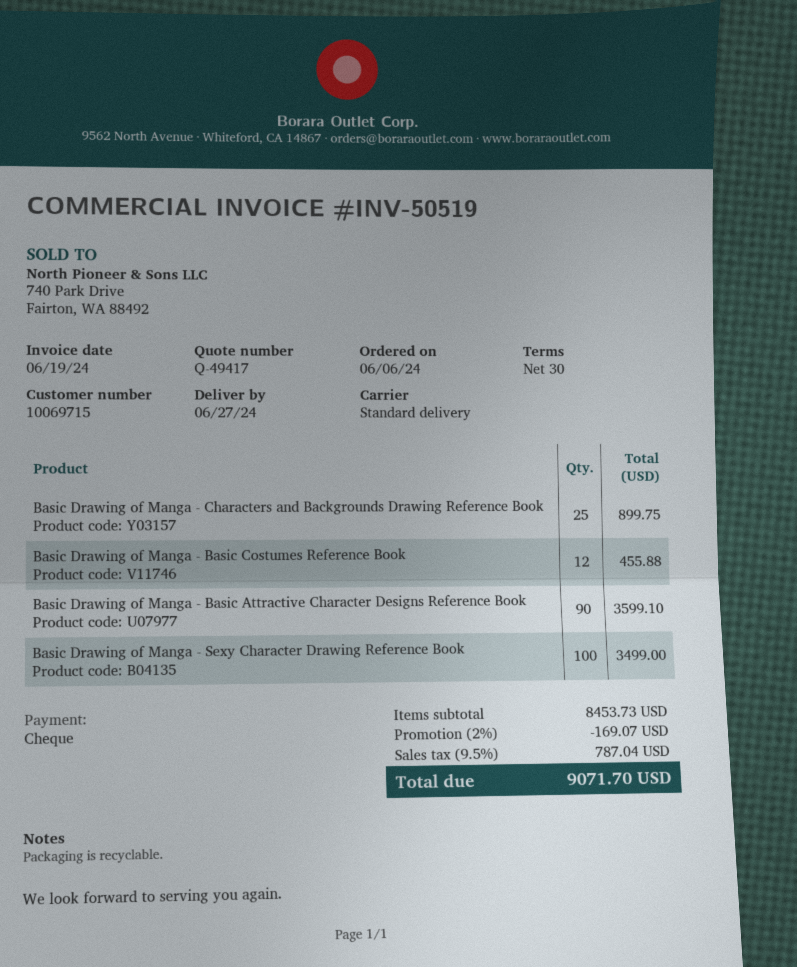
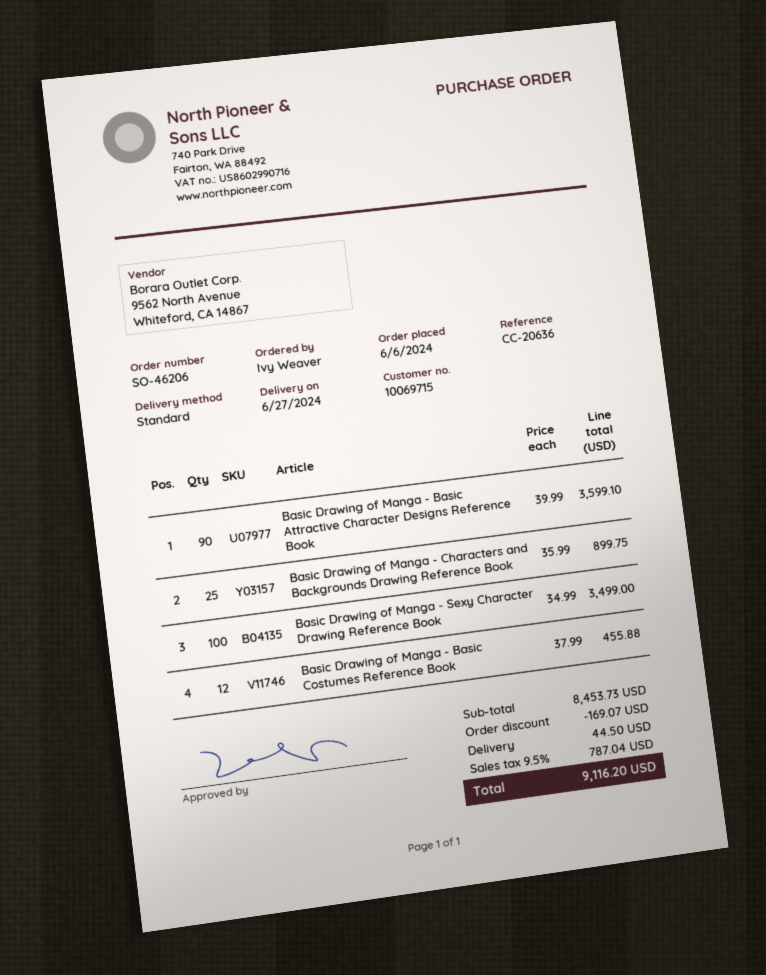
shipping: none -> 44.50
total: 9071.70 -> 9116.20

